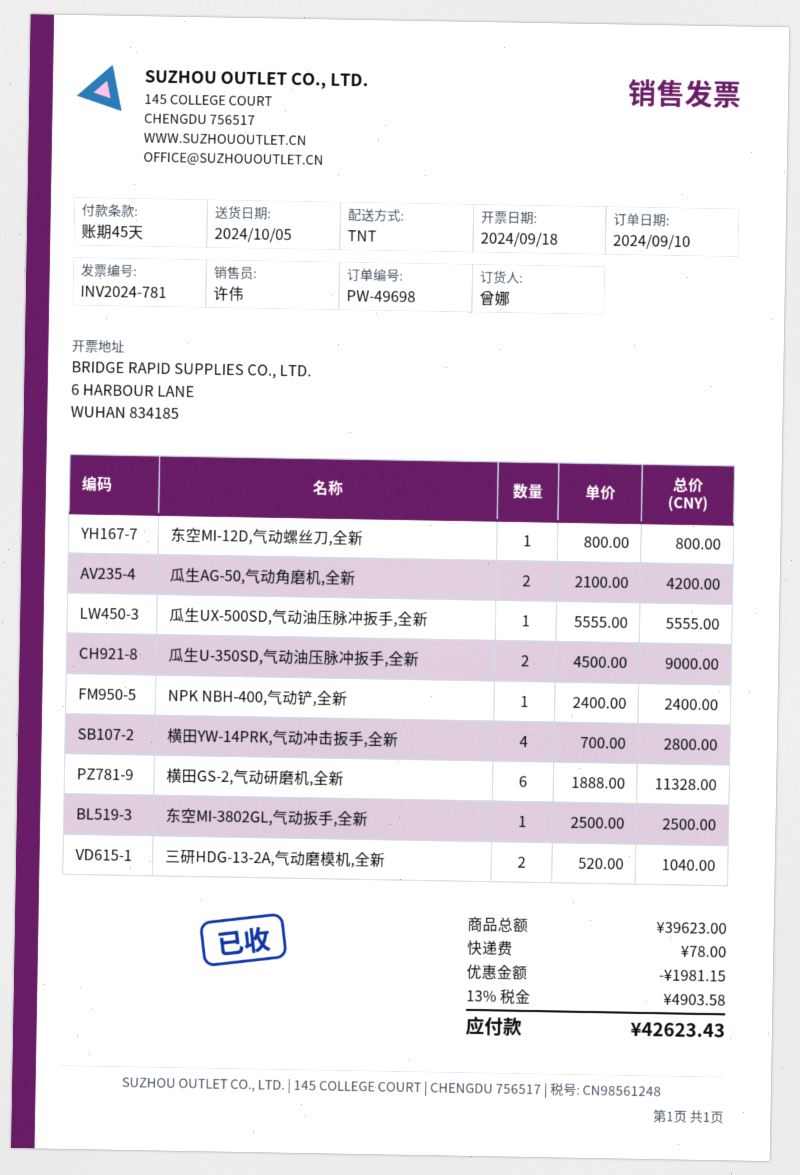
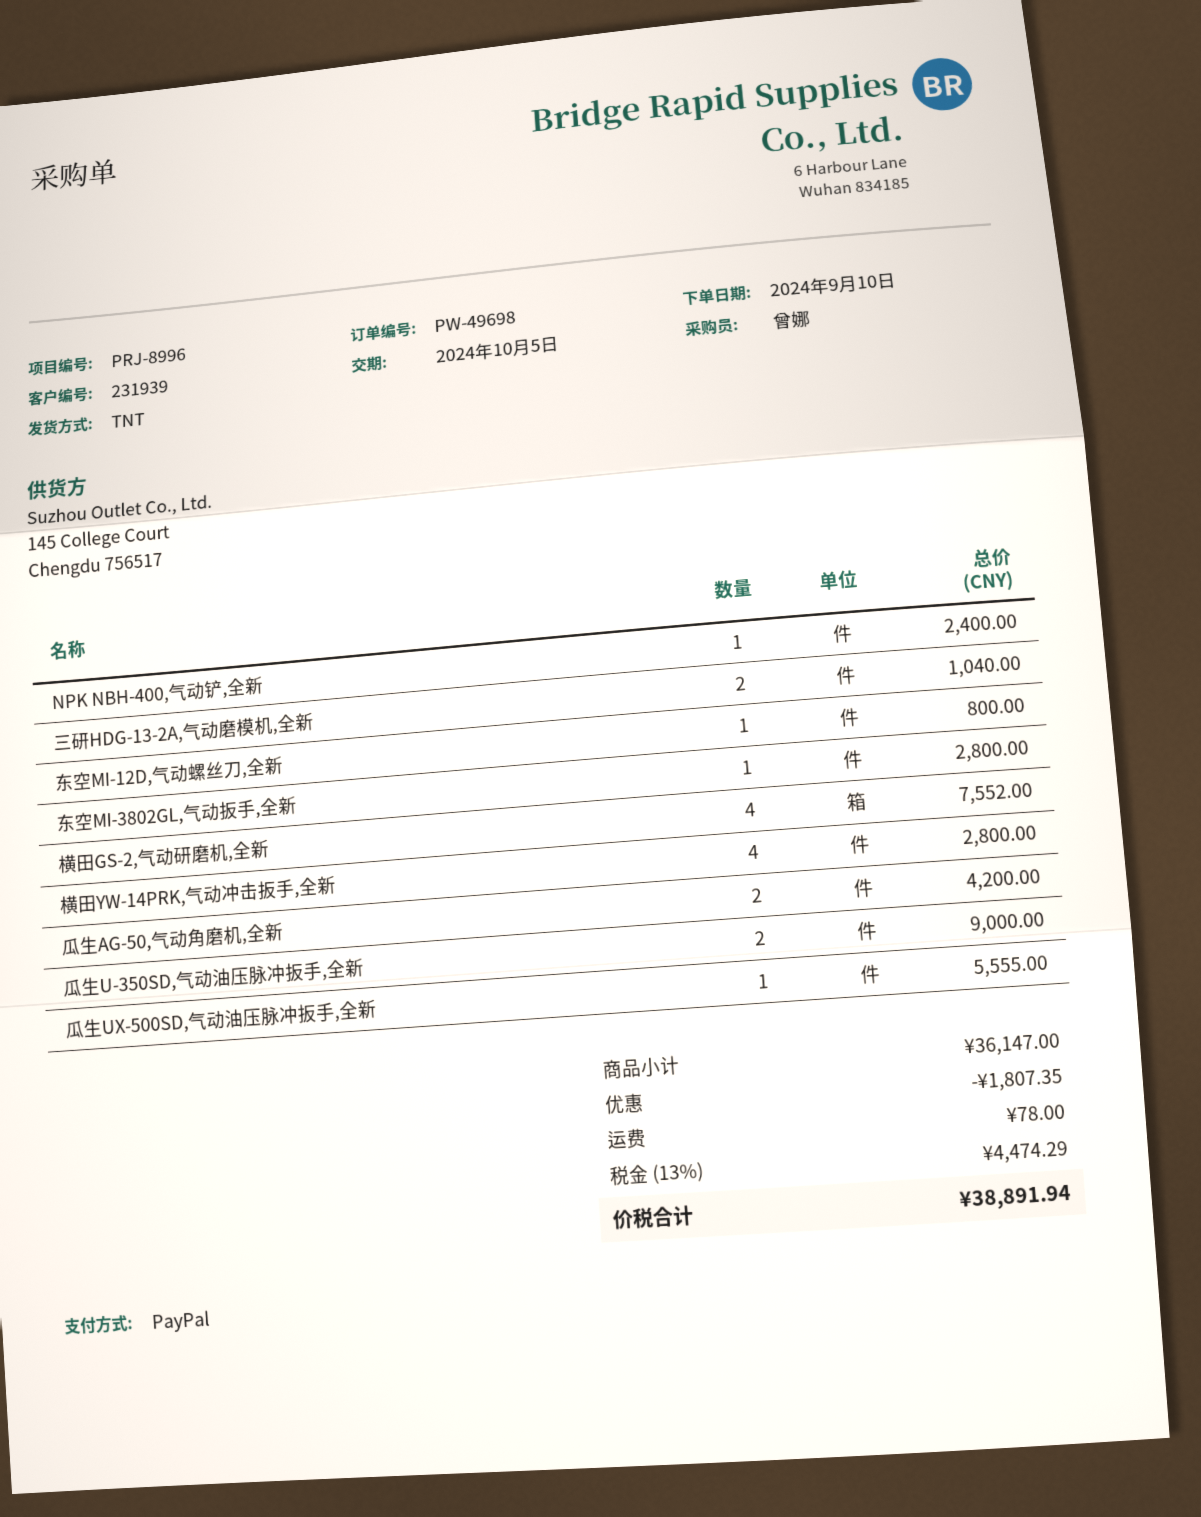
横田GS-2,气动研磨机,全新: 6 for 11328.00 -> 4 for 7552.00
东空MI-3802GL,气动扳手,全新: 1 for 2500.00 -> 1 for 2800.00
subtotal: 39623.00 -> 36147.00
discount: 1981.15 -> 1807.35
tax: 13% = 4903.58 -> 13% = 4474.29
total: 42623.43 -> 38891.94

